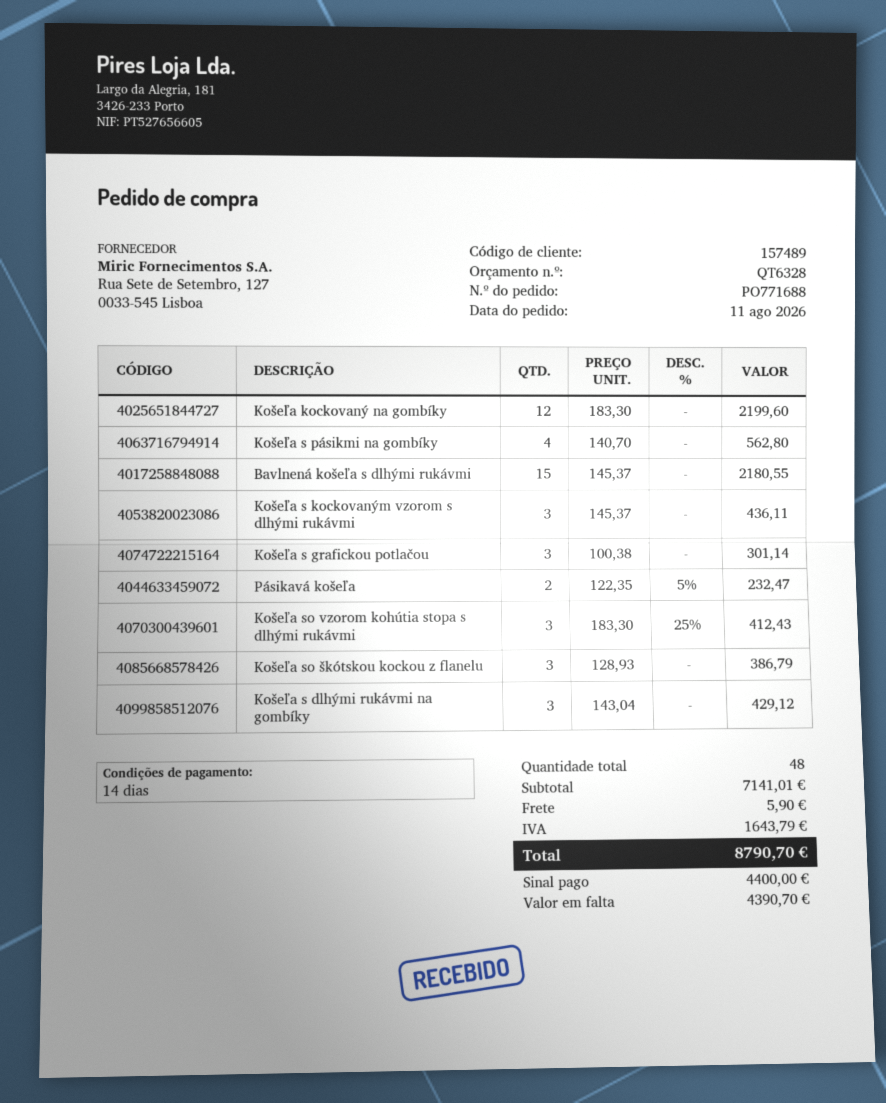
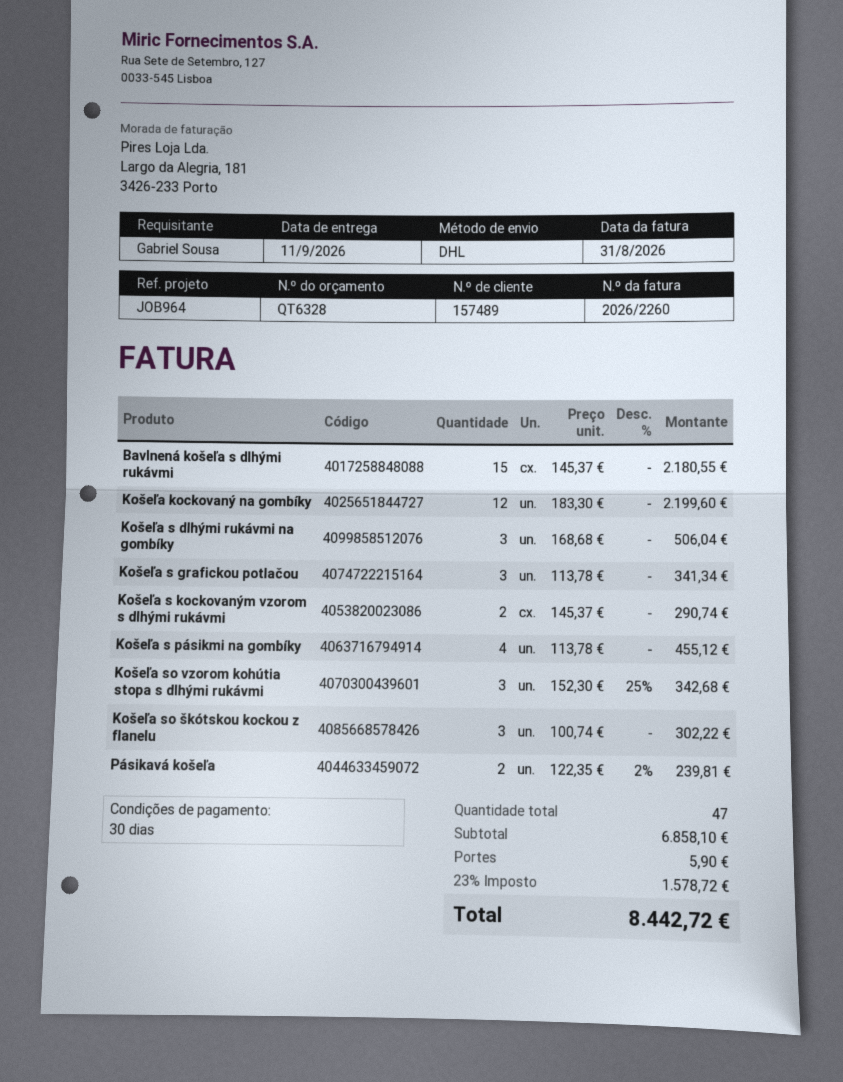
payment terms: 14 days -> 30 days
Košeľa s pásikmi na gombíky: 4 x 140.70 = 562.80 -> 4 x 113.78 = 455.12
Košeľa s kockovaným vzorom s dlhými rukávmi: 3 x 145.37 = 436.11 -> 2 x 145.37 = 290.74
Košeľa s grafickou potlačou: 3 x 100.38 = 301.14 -> 3 x 113.78 = 341.34
Pásikavá košeľa: 2 x 122.35 - 5% = 232.47 -> 2 x 122.35 - 2% = 239.81
Košeľa so vzorom kohútia stopa s dlhými rukávmi: 3 x 183.30 - 25% = 412.43 -> 3 x 152.30 - 25% = 342.68
Košeľa so škótskou kockou z flanelu: 3 x 128.93 = 386.79 -> 3 x 100.74 = 302.22
Košeľa s dlhými rukávmi na gombíky: 3 x 143.04 = 429.12 -> 3 x 168.68 = 506.04
total quantity: 48 -> 47
subtotal: 7141.01 -> 6858.10
tax: 1643.79 -> 1578.72
total: 8790.70 -> 8442.72

